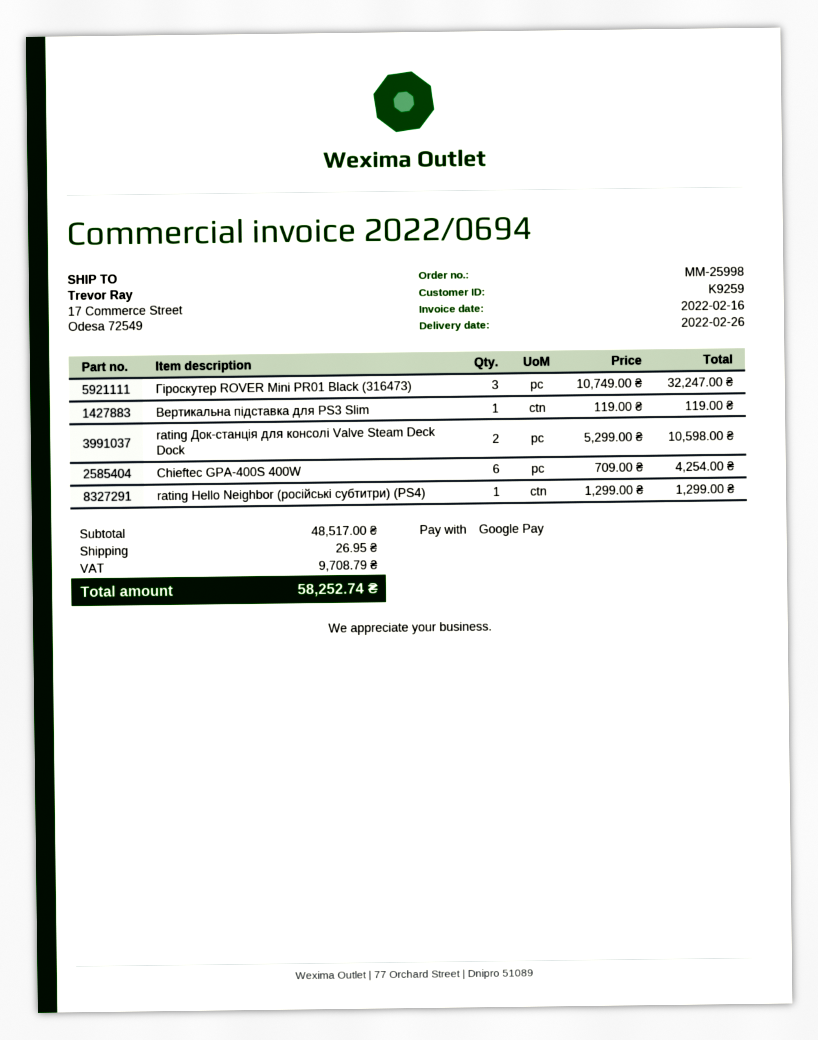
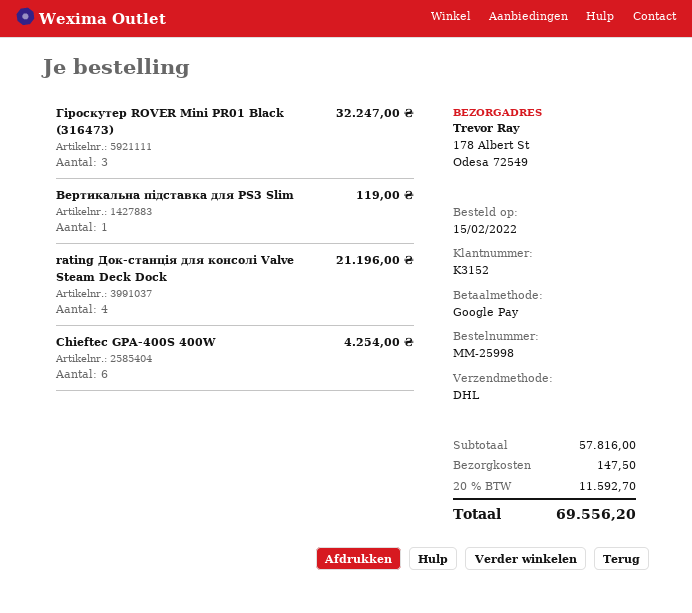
customer number: K9259 -> K3152
ship to: 17 Commerce Street, Odesa 72549 -> 178 Albert St, Odesa 72549
rating Док-станція для консолі Valve Steam Deck Dock: 2 for 10598.00 -> 4 for 21196.00
rating Hello Neighbor (російські субтитри) (PS4): 1 for 1299.00 -> none
subtotal: 48517.00 -> 57816.00
shipping: 26.95 -> 147.50
tax: 9708.79 -> 11592.70
total: 58252.74 -> 69556.20

